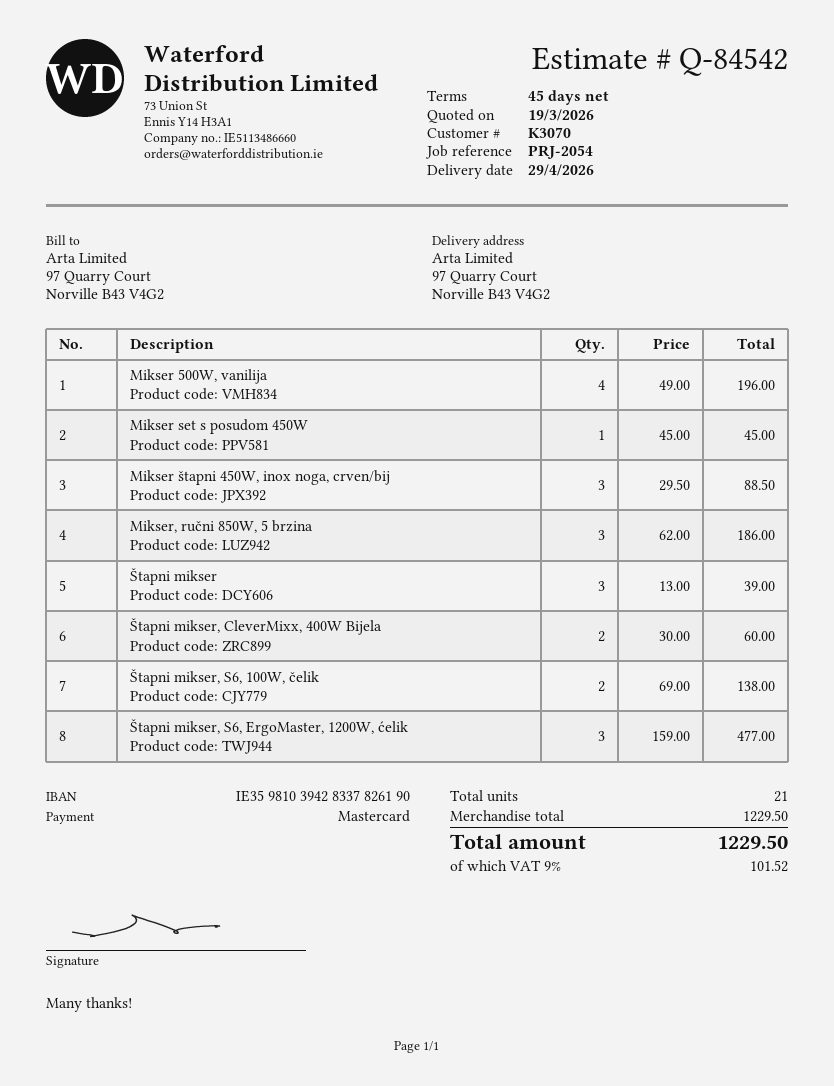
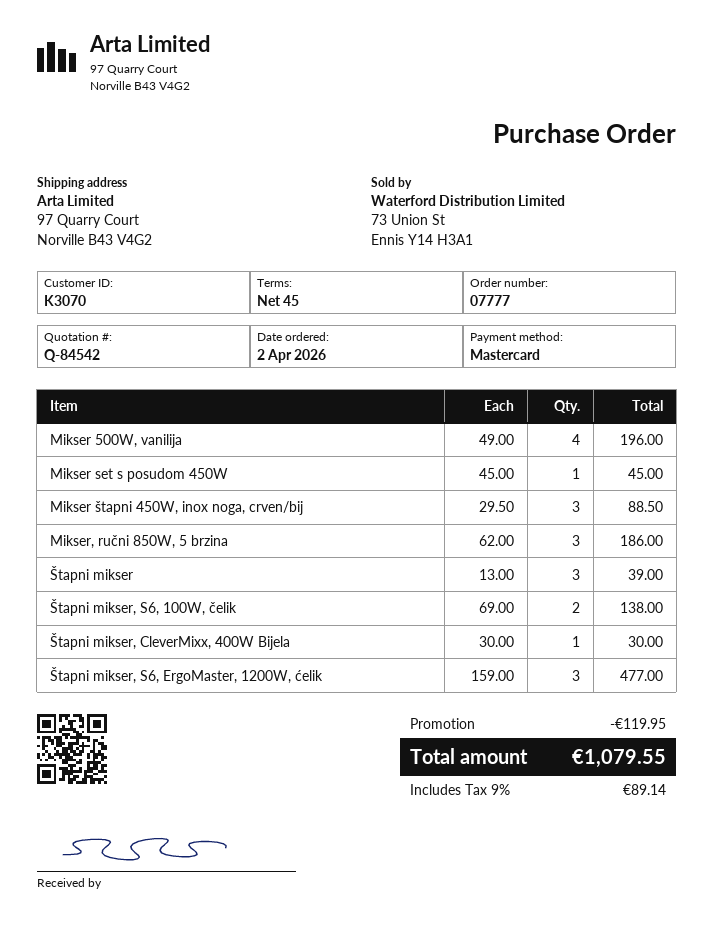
Štapni mikser, CleverMixx, 400W Bijela: 2 x 30.00 = 60.00 -> 1 x 30.00 = 30.00
discount: none -> 119.95
tax: 9% = 101.52 -> 9% = 89.14
total: 1229.50 -> 1079.55

